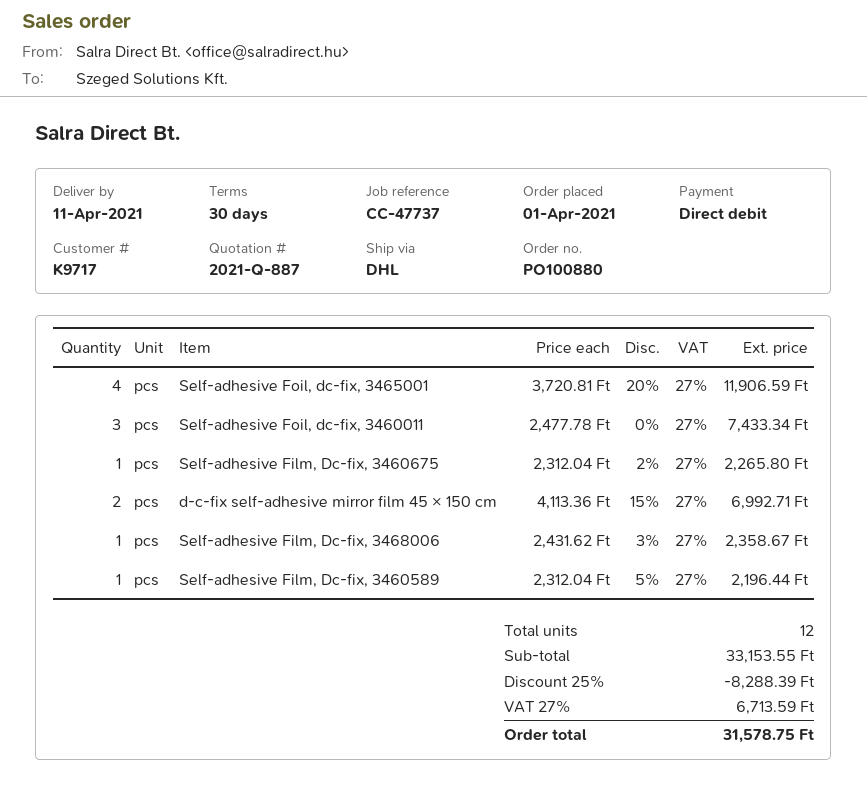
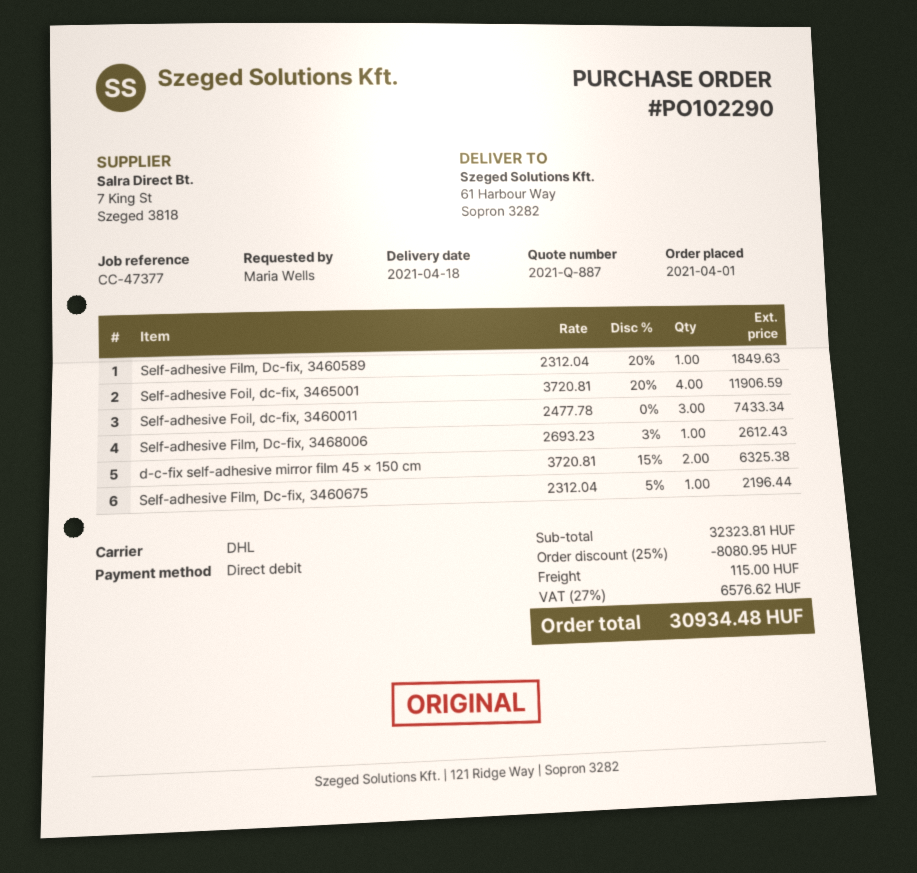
order number: PO100880 -> PO102290
delivery date: 2021-04-11 -> 2021-04-18
reference: CC-47737 -> CC-47377
Self-adhesive Film, Dc-fix, 3460675: 1 x 2312.04 - 2% = 2265.80 -> 1 x 2312.04 - 5% = 2196.44
d-c-fix self-adhesive mirror film 45 × 150 cm: 2 x 4113.36 - 15% = 6992.71 -> 2 x 3720.81 - 15% = 6325.38
Self-adhesive Film, Dc-fix, 3468006: 1 x 2431.62 - 3% = 2358.67 -> 1 x 2693.23 - 3% = 2612.43
Self-adhesive Film, Dc-fix, 3460589: 1 x 2312.04 - 5% = 2196.44 -> 1 x 2312.04 - 20% = 1849.63
subtotal: 33153.55 -> 32323.81
discount: 25% = 8288.39 -> 25% = 8080.95
shipping: none -> 115.00
tax: 27% = 6713.59 -> 27% = 6576.62
total: 31578.75 -> 30934.48

